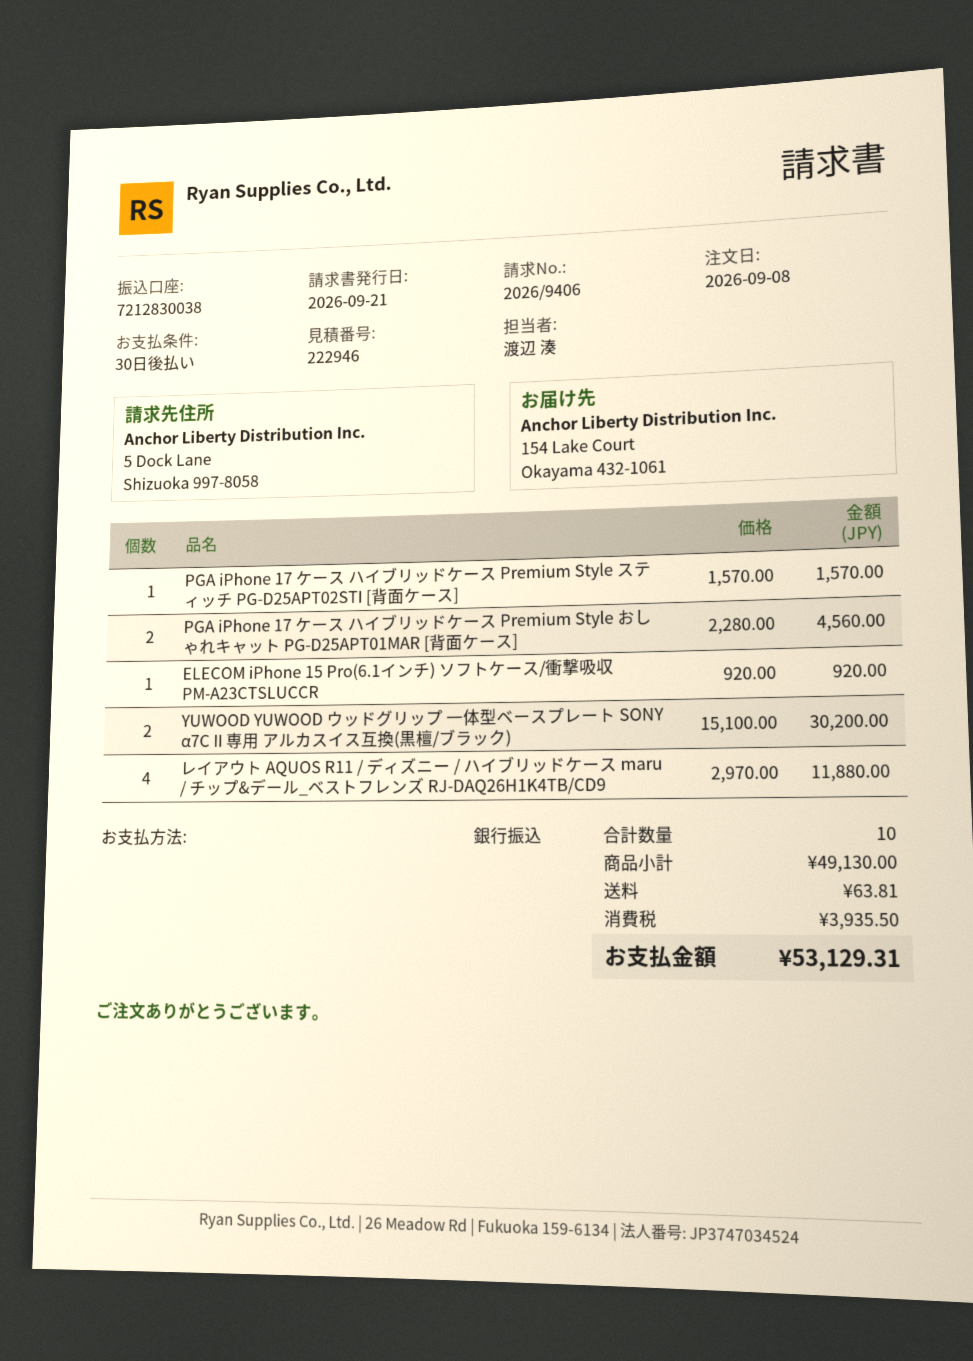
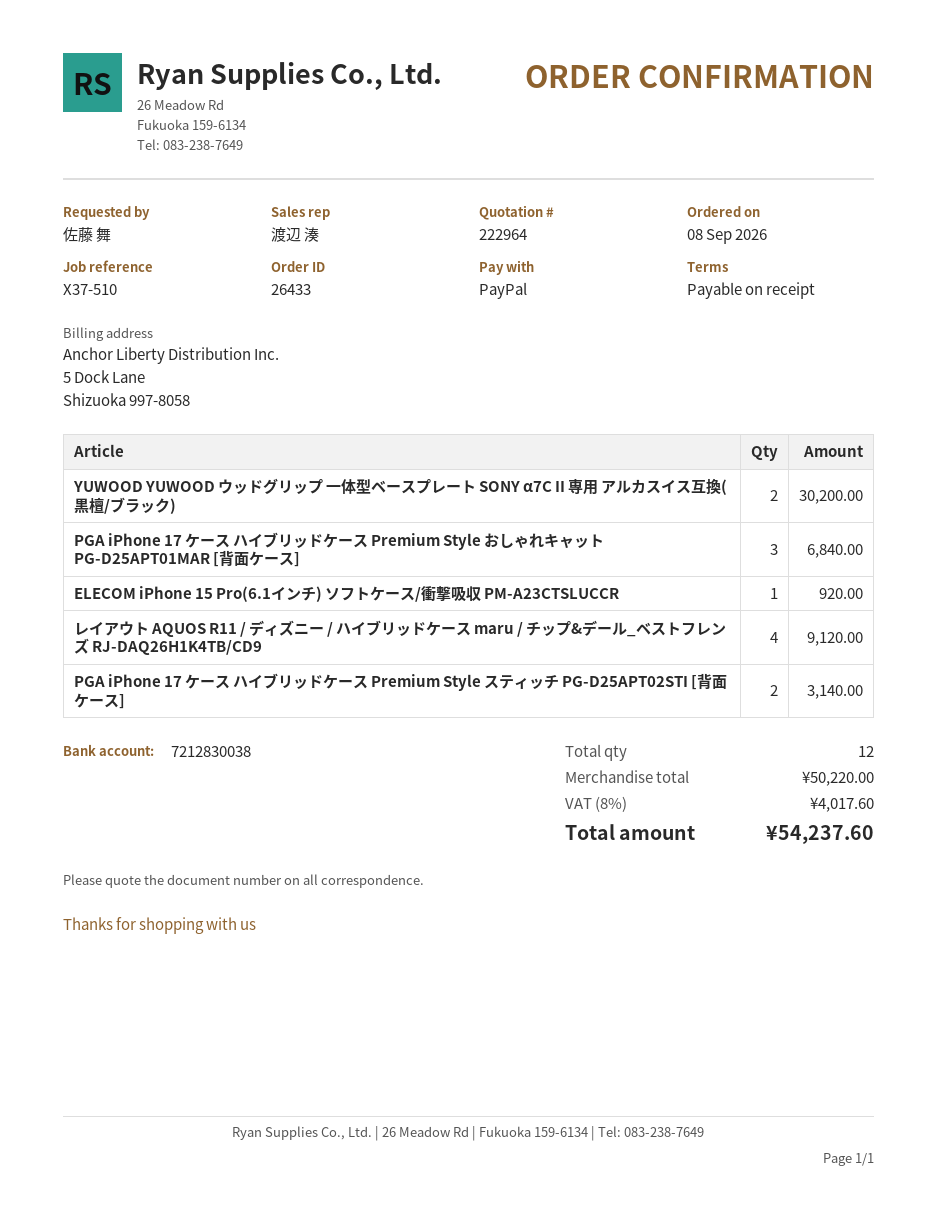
quote number: 222946 -> 222964
payment terms: 30 days -> on receipt
payment method: bank transfer -> PayPal
PGA iPhone 17 ケース ハイブリッドケース Premium Style スティッチ PG-D25APT02STI [背面ケース]: 1 for 1570.00 -> 2 for 3140.00
PGA iPhone 17 ケース ハイブリッドケース Premium Style おしゃれキャット PG-D25APT01MAR [背面ケース]: 2 for 4560.00 -> 3 for 6840.00
レイアウト AQUOS R11 / ディズニー / ハイブリッドケース maru / チップ&デール_ベストフレンズ RJ-DAQ26H1K4TB/CD9: 4 for 11880.00 -> 4 for 9120.00
total quantity: 10 -> 12
subtotal: 49130.00 -> 50220.00
shipping: 63.81 -> none
tax: 3935.50 -> 4017.60
total: 53129.31 -> 54237.60

